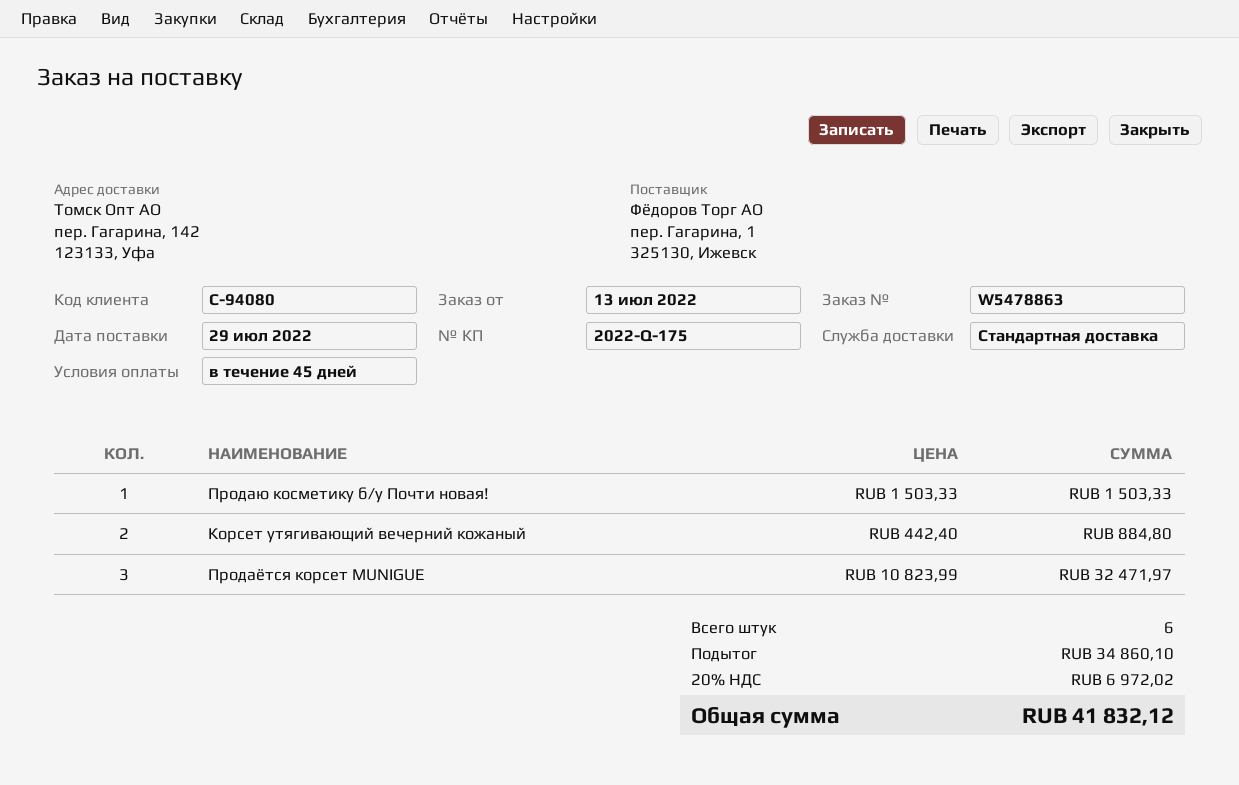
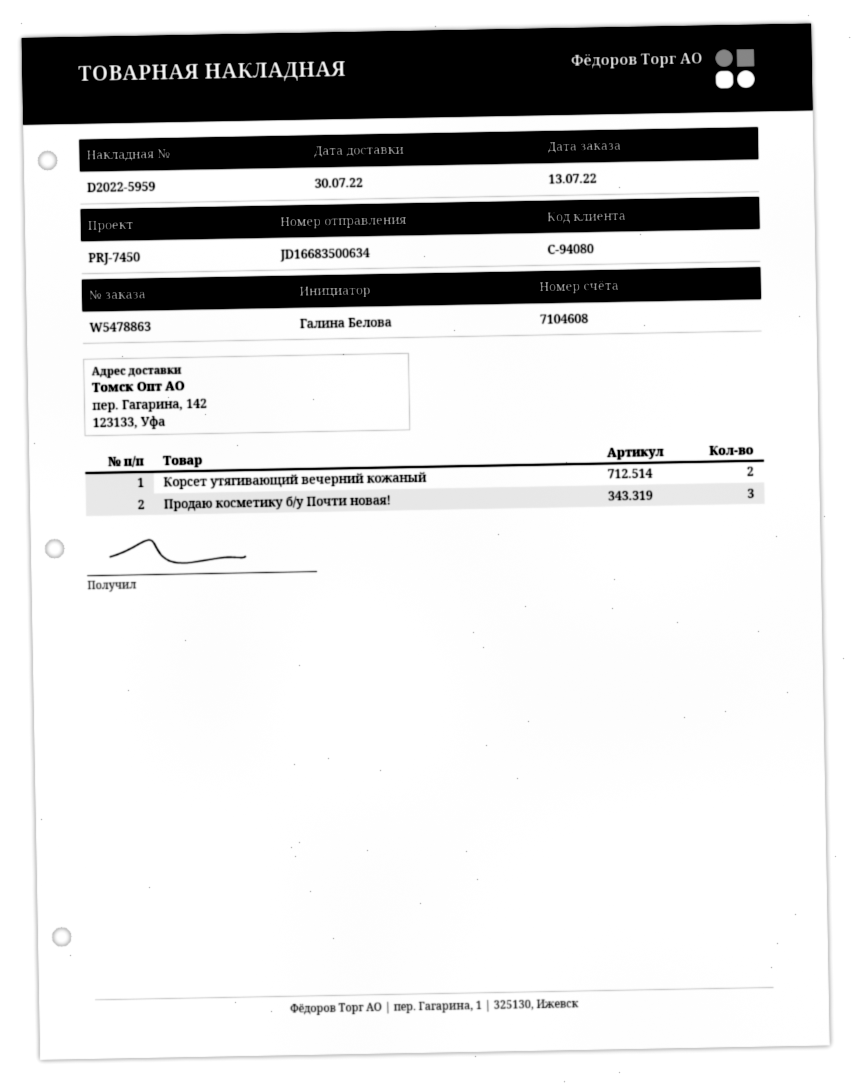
delivery date: 2022-07-29 -> 2022-07-30
Продаю косметику б/у Почти новая!: 1 -> 3
Продаётся корсет MUNIGUE: 3 -> none

